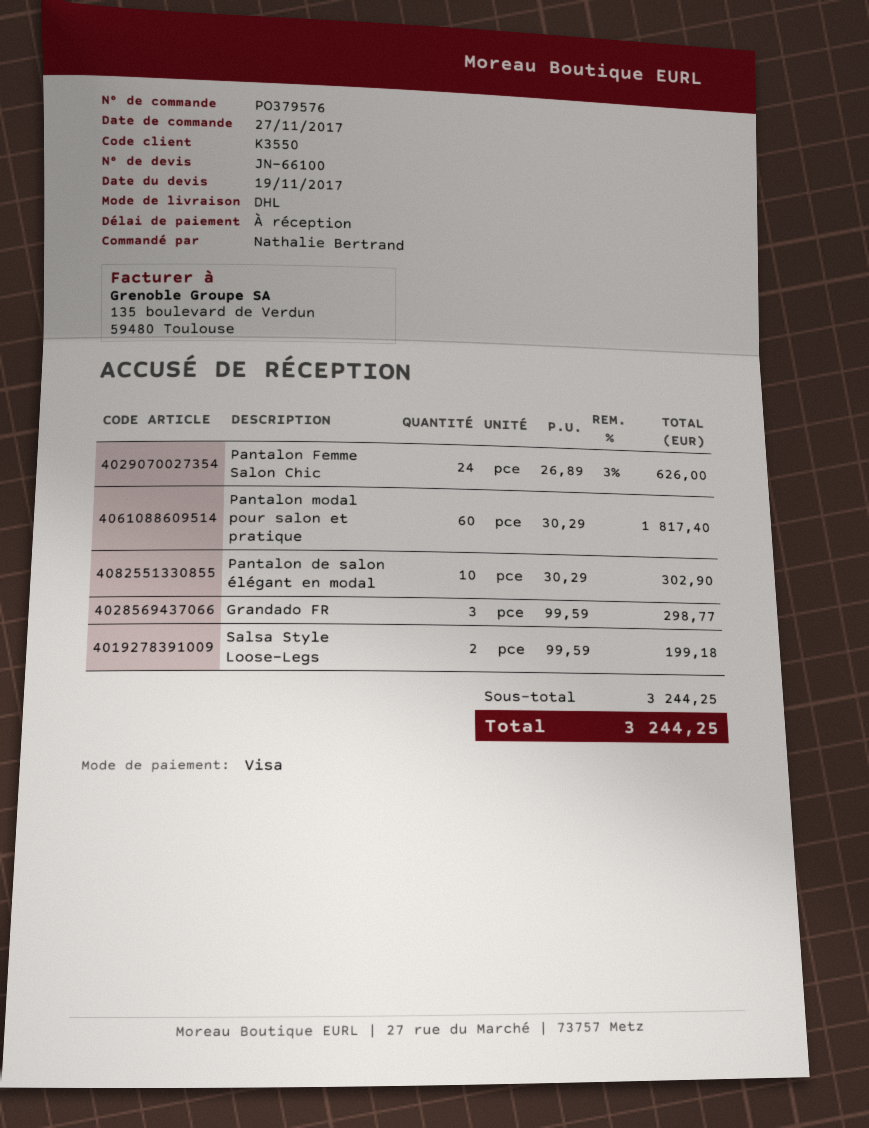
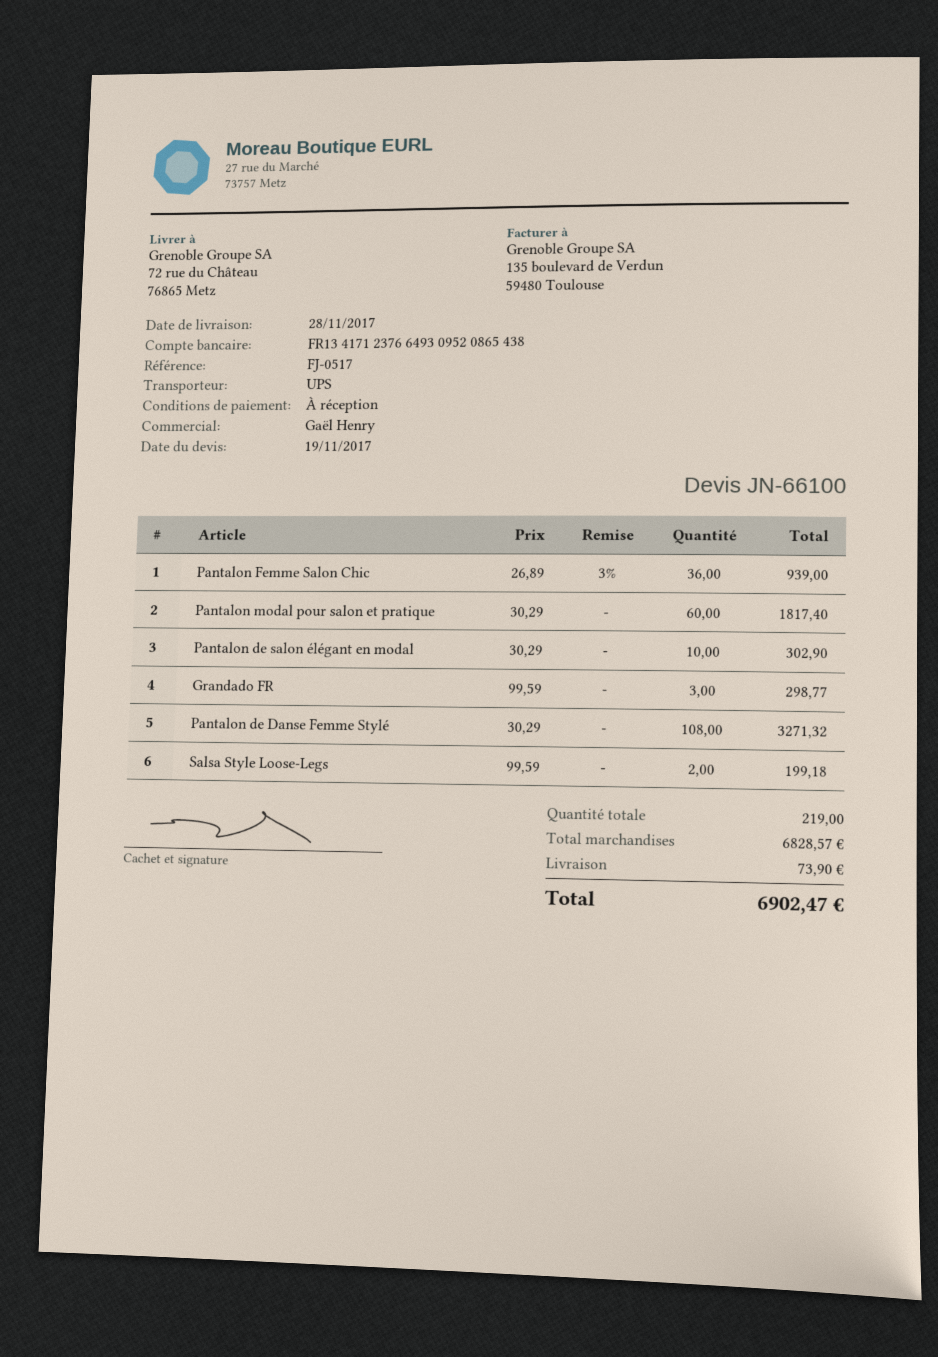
shipping method: DHL -> UPS
Pantalon Femme Salon Chic: 24 x 26.89 - 3% = 626.00 -> 36 x 26.89 - 3% = 939.00
Pantalon de Danse Femme Stylé: none -> 108 x 30.29 = 3271.32
subtotal: 3244.25 -> 6828.57
shipping: none -> 73.90
total: 3244.25 -> 6902.47

